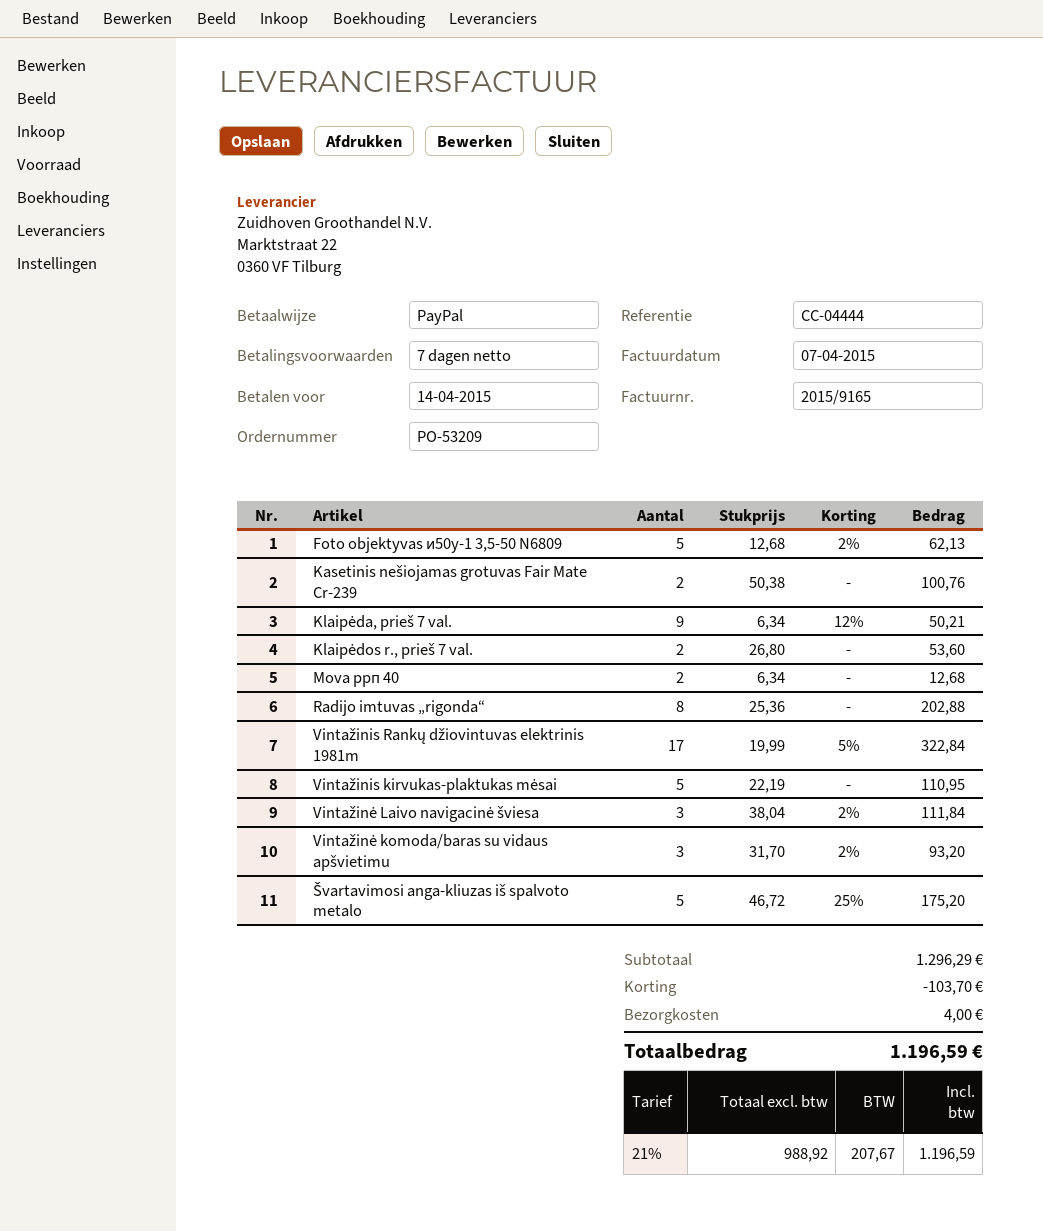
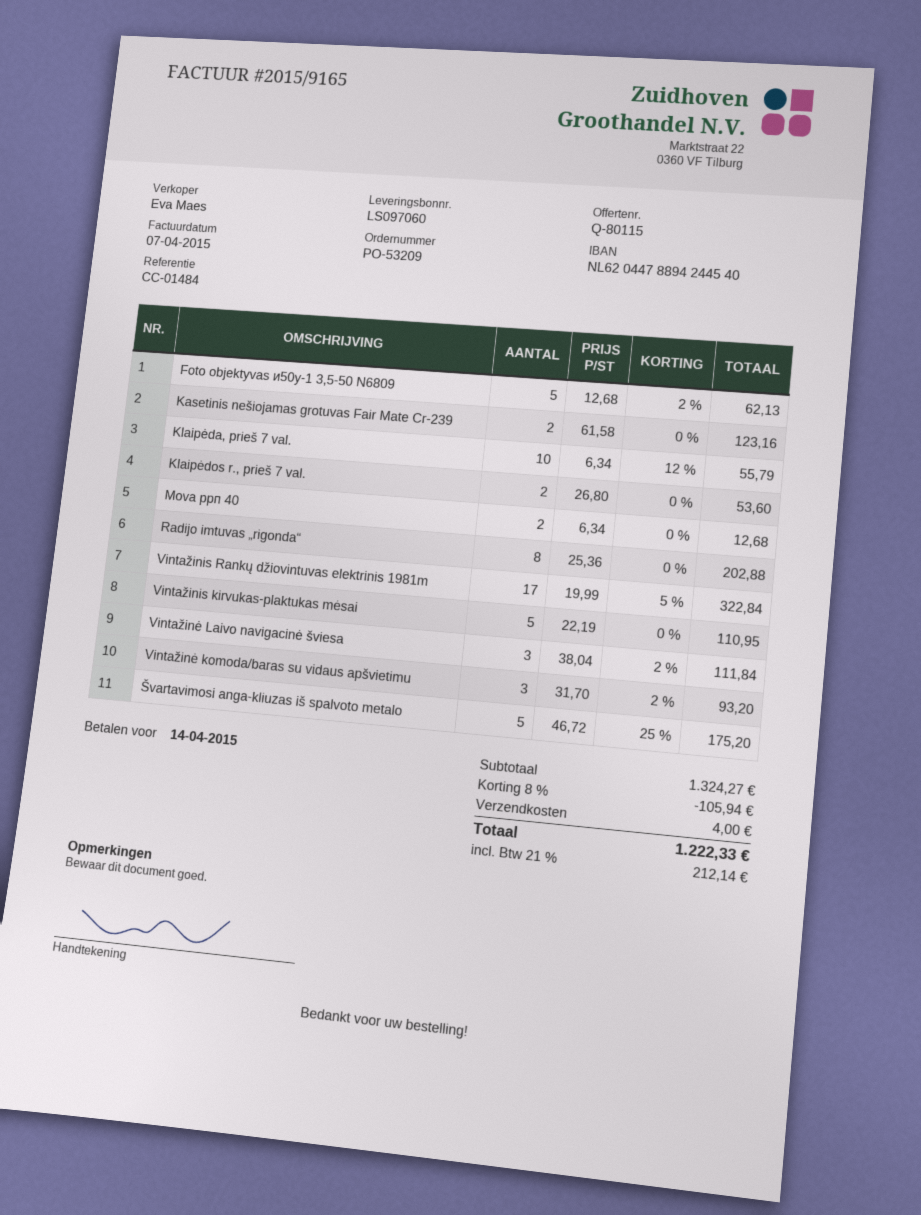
reference: CC-04444 -> CC-01484
Kasetinis nešiojamas grotuvas Fair Mate Cr-239: 2 x 50.38 = 100.76 -> 2 x 61.58 = 123.16
Klaipėda, prieš 7 val.: 9 x 6.34 - 12% = 50.21 -> 10 x 6.34 - 12% = 55.79
subtotal: 1296.29 -> 1324.27
discount: 103.70 -> 105.94
tax: 21% = 207.67 -> 21% = 212.14
total: 1196.59 -> 1222.33

